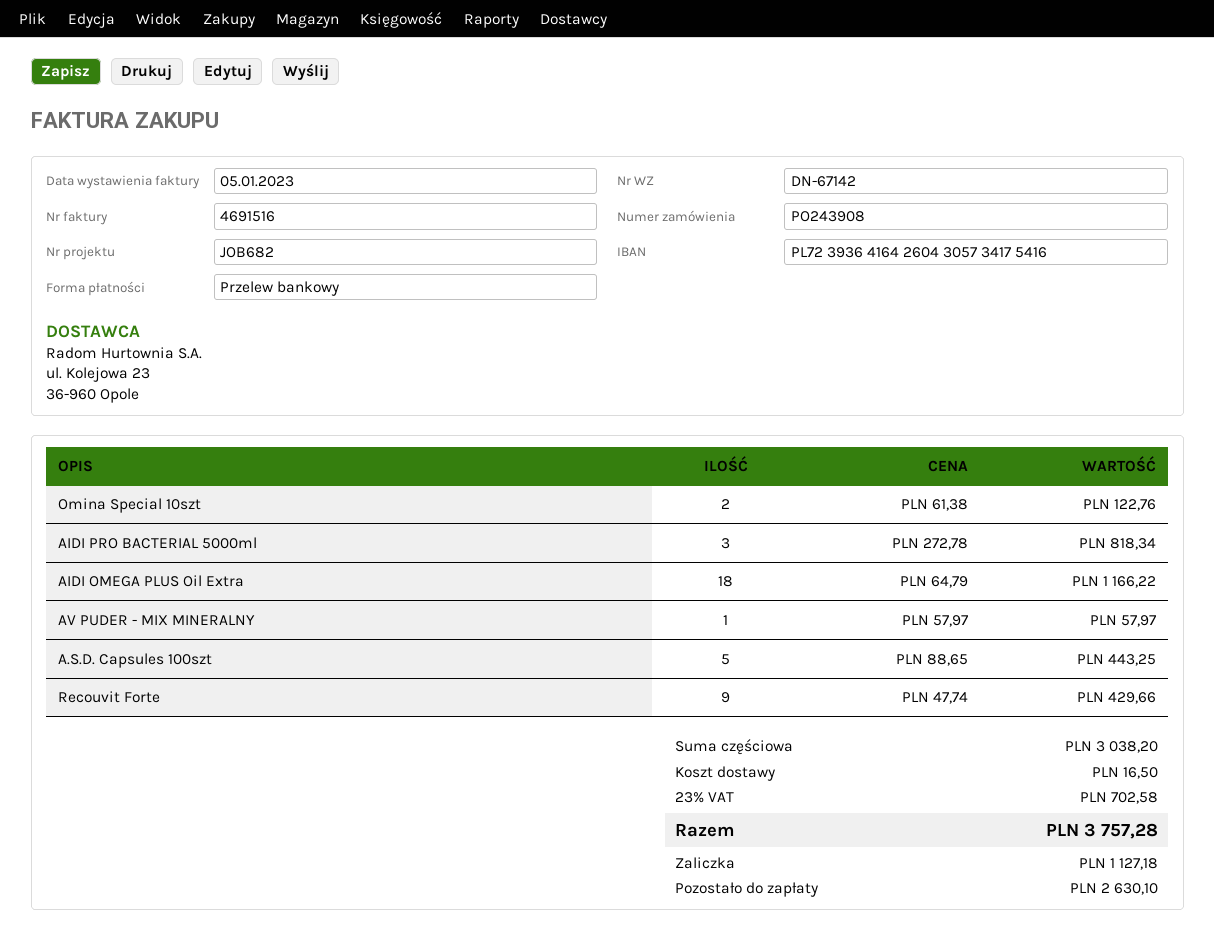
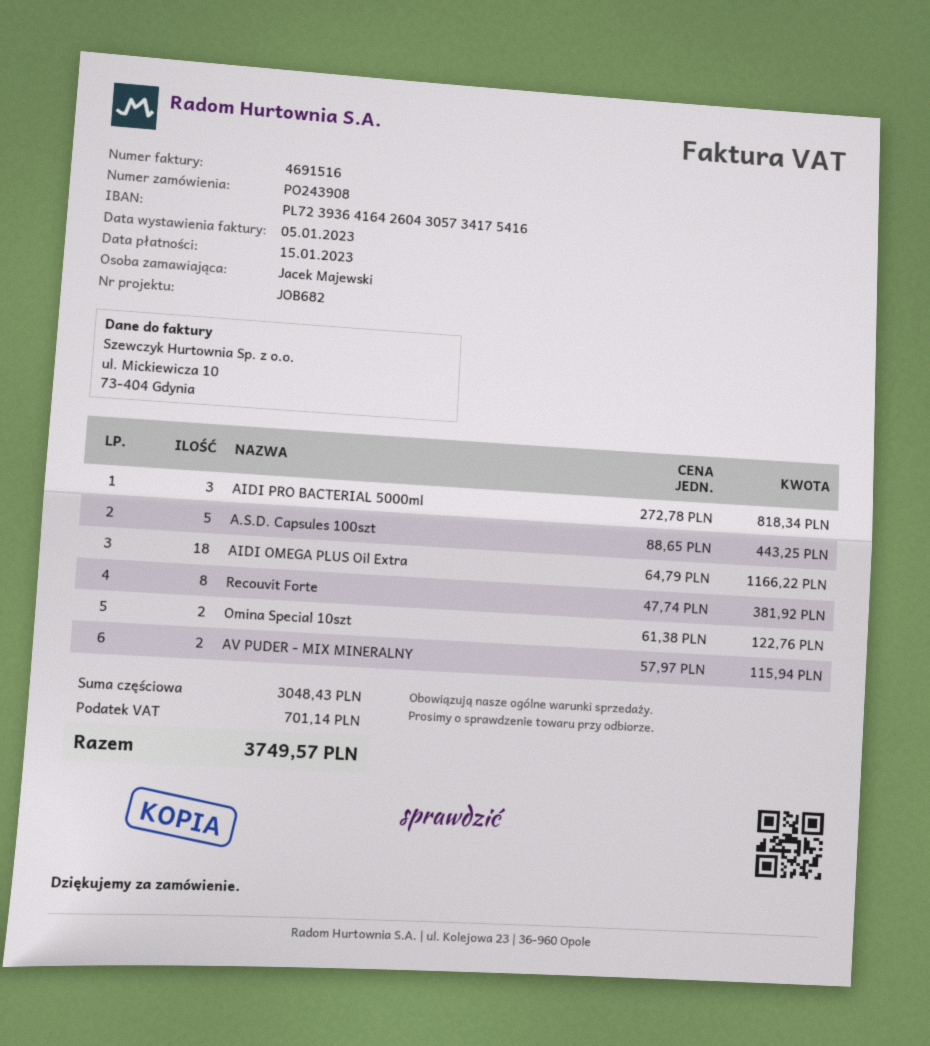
AV PUDER - MIX MINERALNY: 1 x 57.97 = 57.97 -> 2 x 57.97 = 115.94
Recouvit Forte: 9 x 47.74 = 429.66 -> 8 x 47.74 = 381.92
subtotal: 3038.20 -> 3048.43
shipping: 16.50 -> none
tax: 702.58 -> 701.14
total: 3757.28 -> 3749.57

